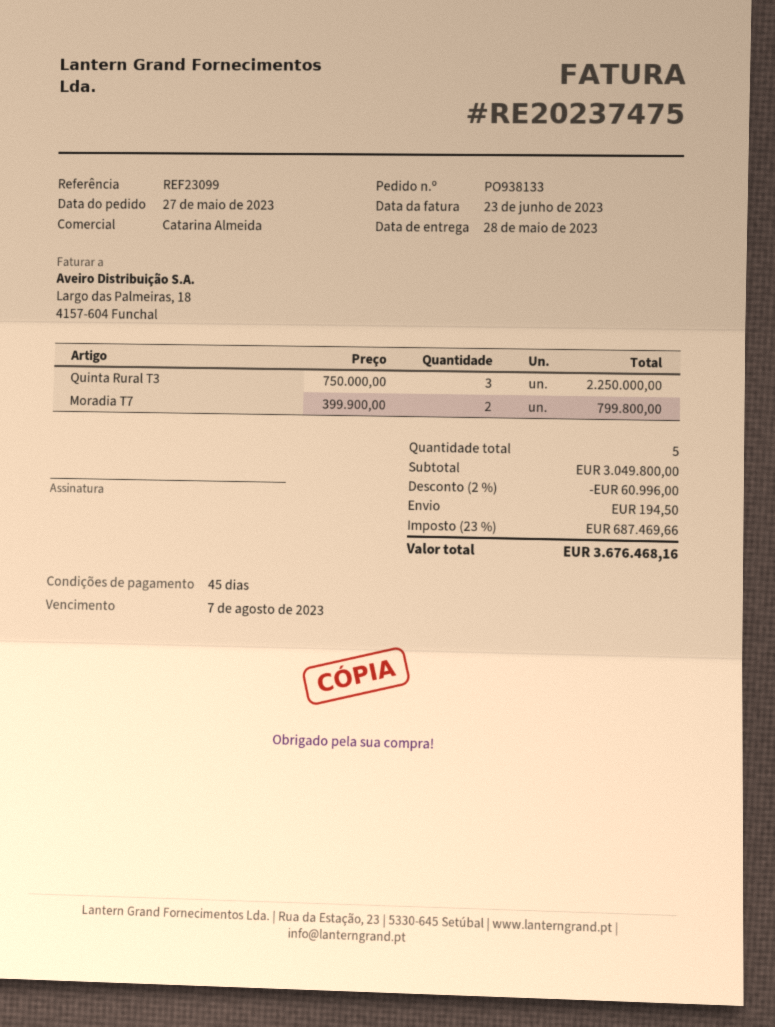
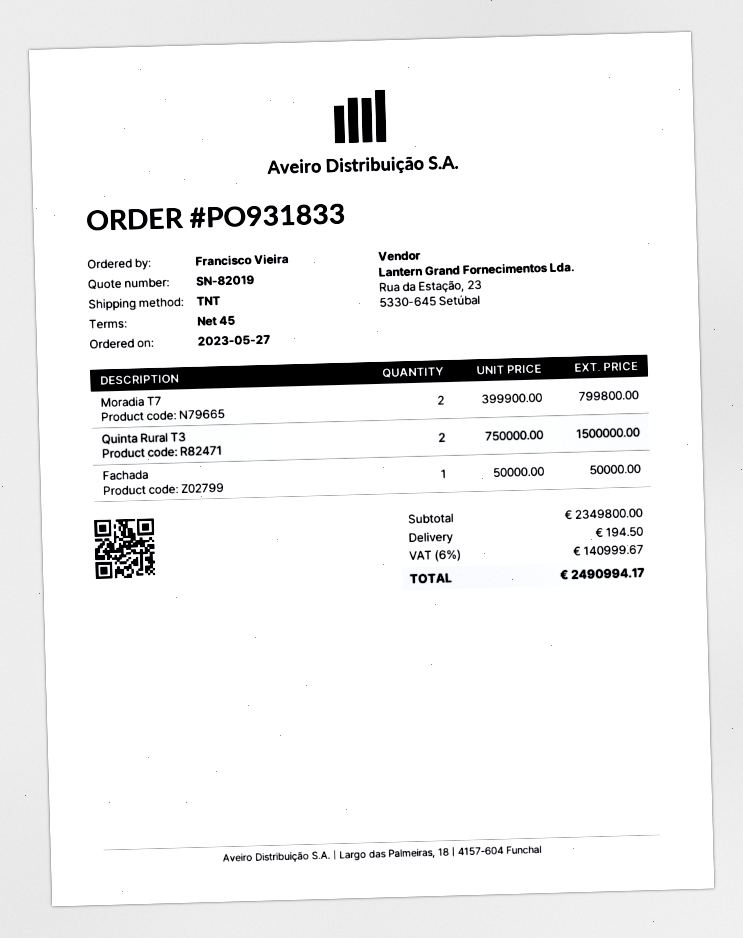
order number: PO938133 -> PO931833
Quinta Rural T3: 3 x 750000.00 = 2250000.00 -> 2 x 750000.00 = 1500000.00
Fachada: none -> 1 x 50000.00 = 50000.00
subtotal: 3049800.00 -> 2349800.00
discount: 2% = 60996.00 -> none
tax: 23% = 687469.66 -> 6% = 140999.67
total: 3676468.16 -> 2490994.17

